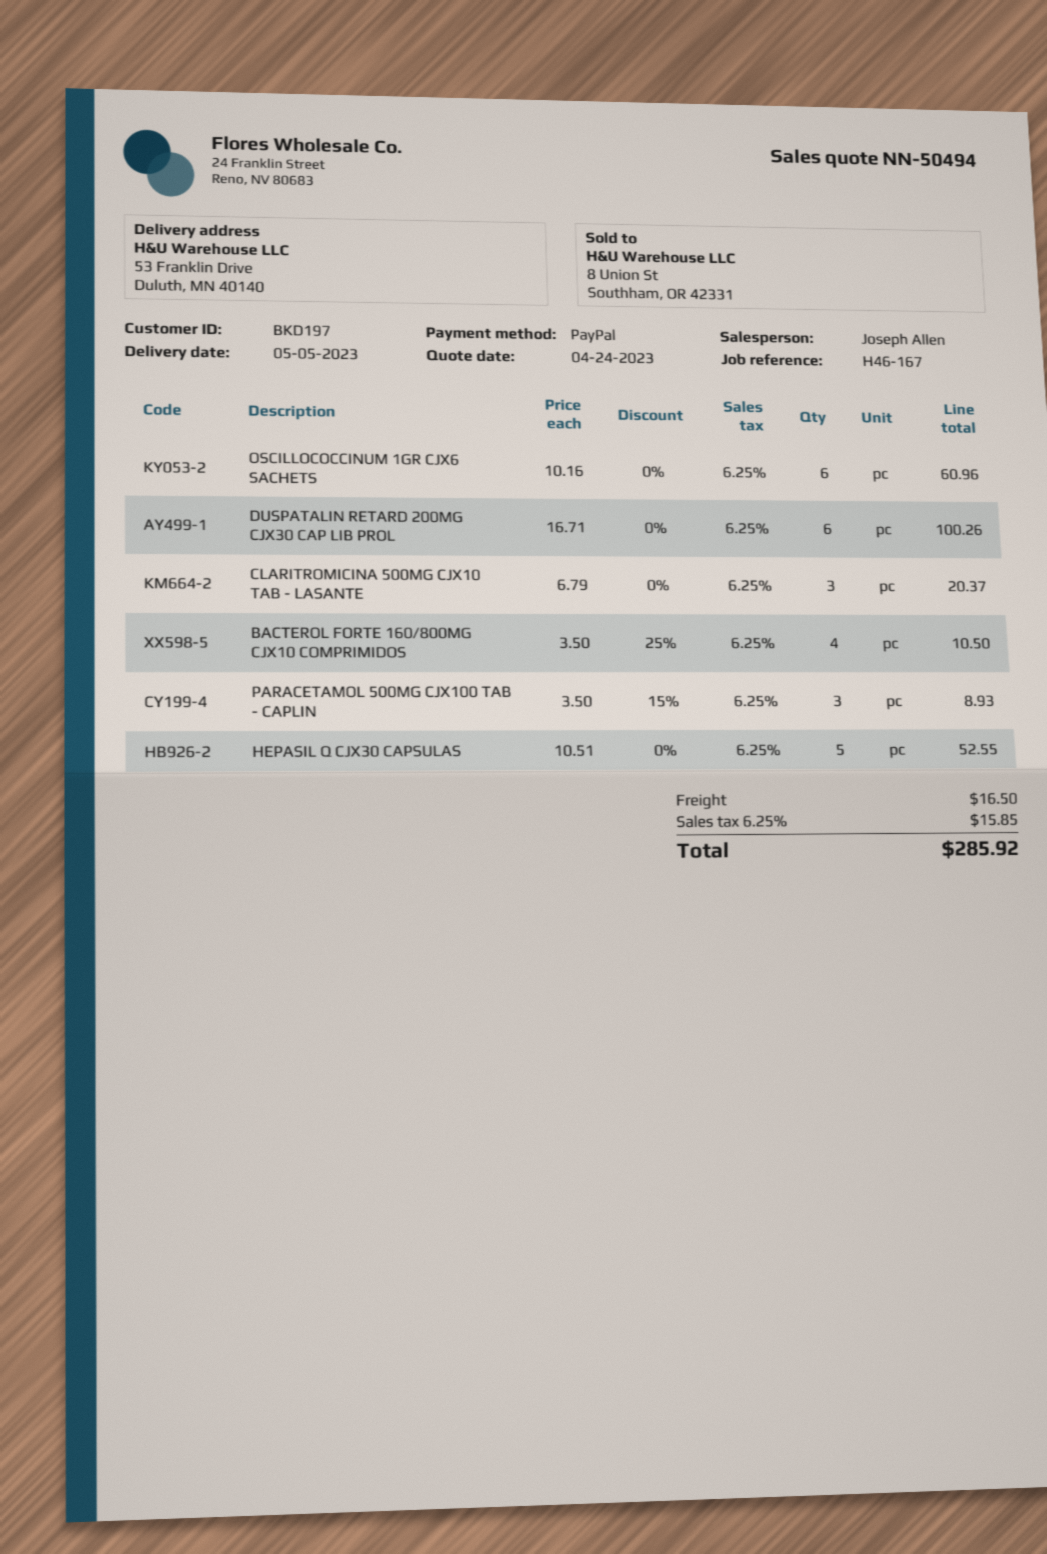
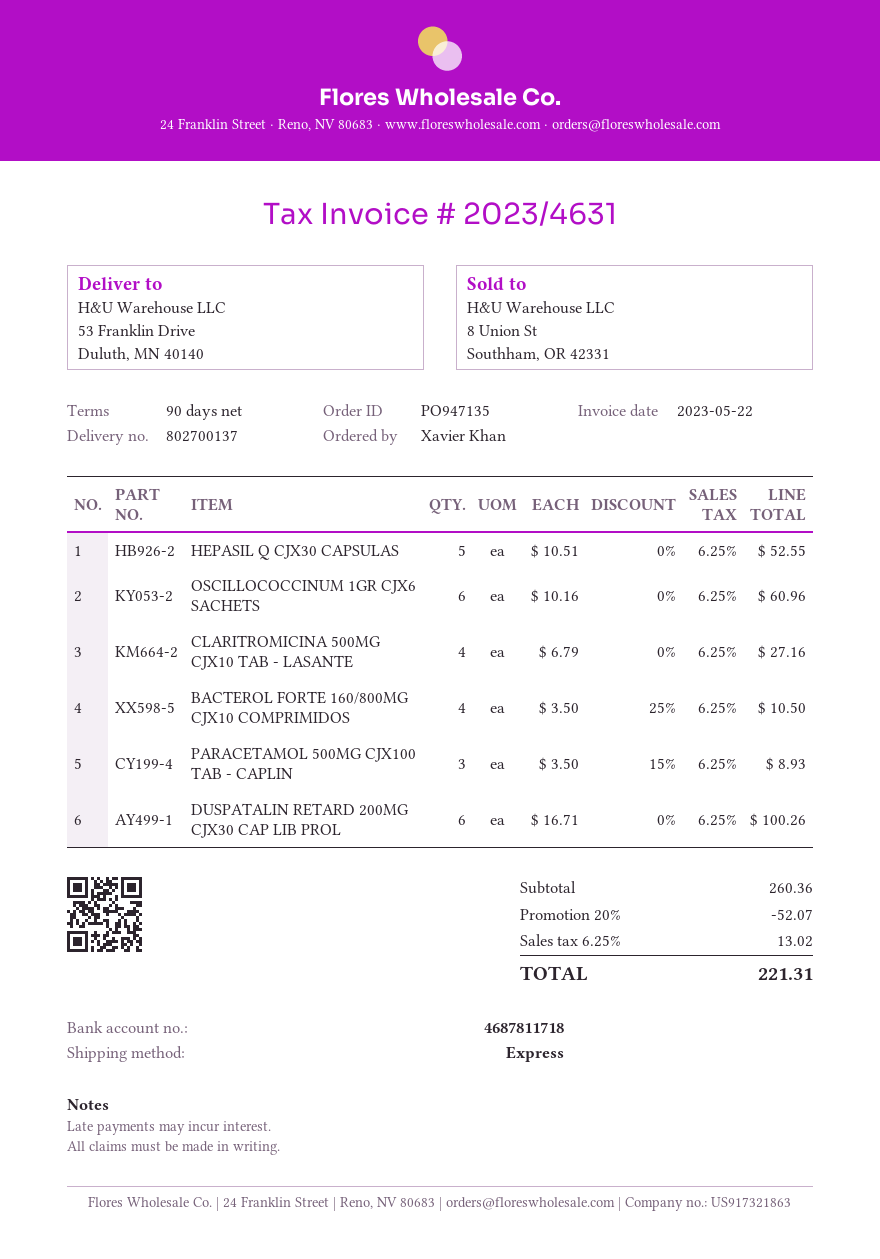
CLARITROMICINA 500MG CJX10 TAB - LASANTE: 3 x 6.79 = 20.37 -> 4 x 6.79 = 27.16
discount: none -> 20% = 52.07
shipping: 16.50 -> none
tax: 6.25% = 15.85 -> 6.25% = 13.02
total: 285.92 -> 221.31

